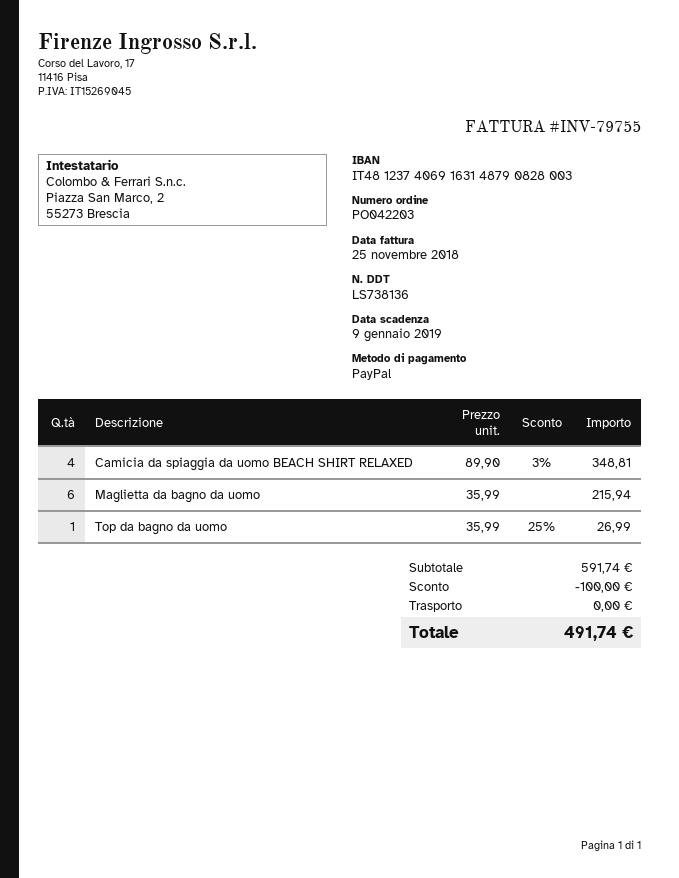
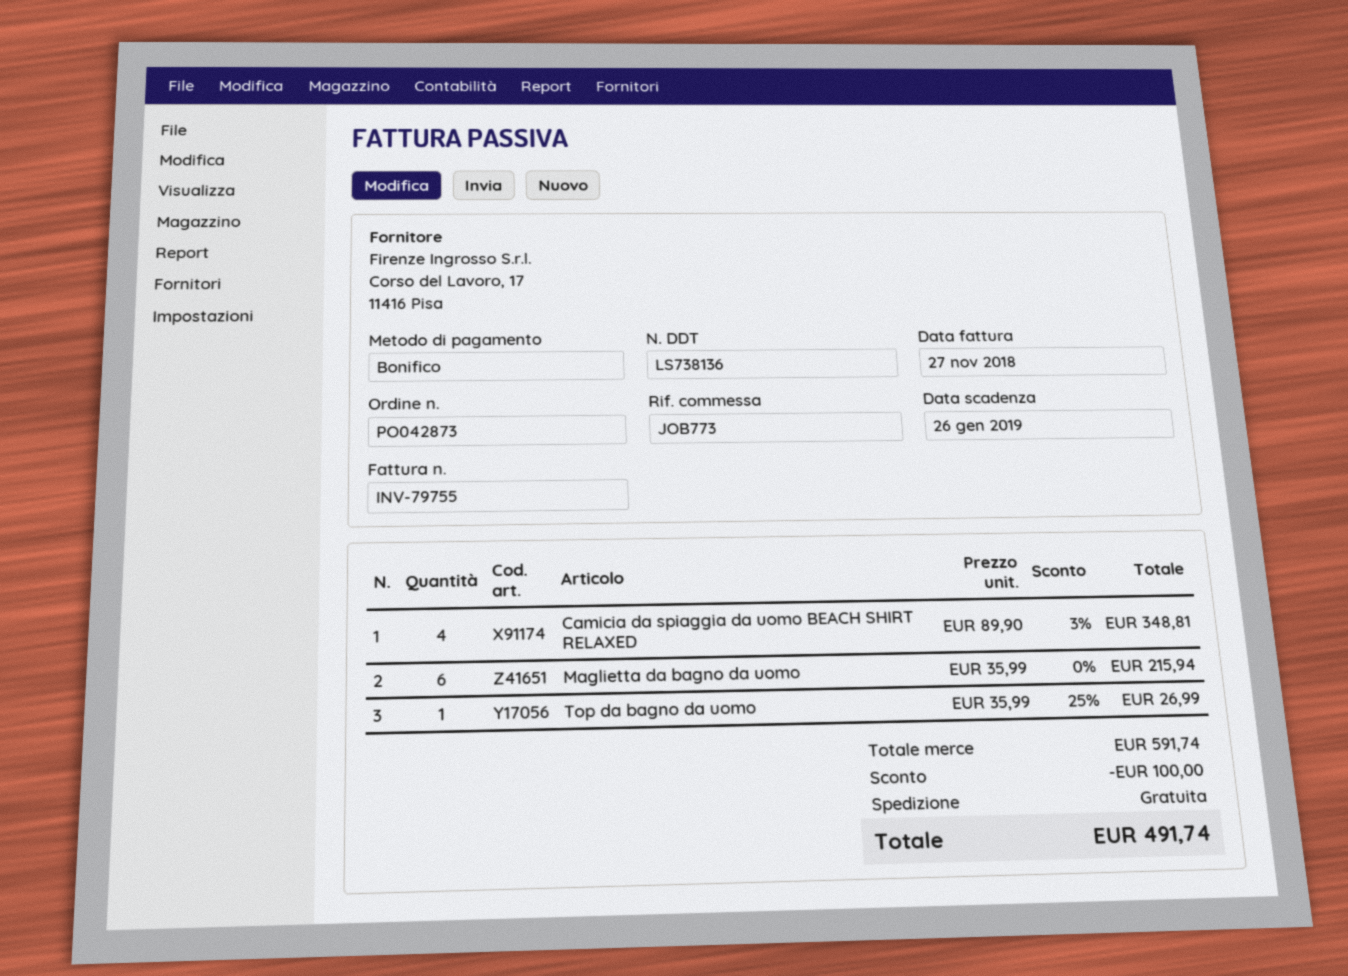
order number: PO042203 -> PO042873
invoice date: 2018-11-25 -> 2018-11-27
due date: 2019-01-09 -> 2019-01-26
payment method: PayPal -> bank transfer

